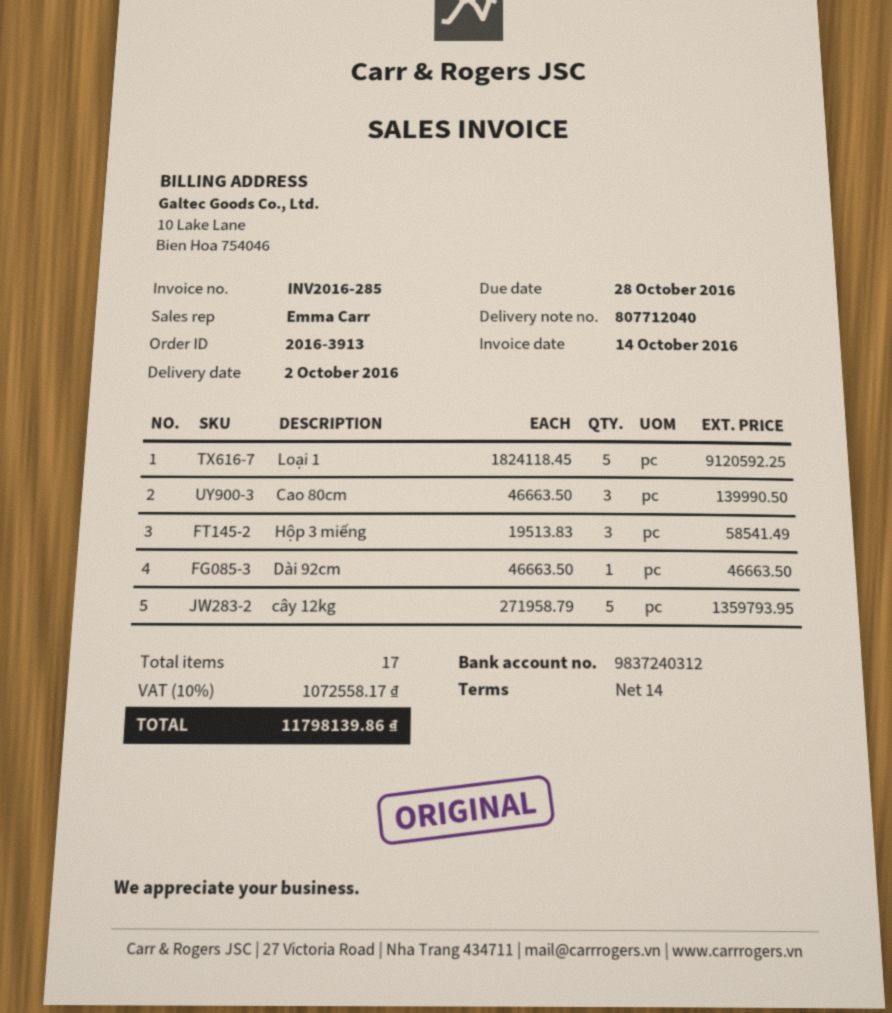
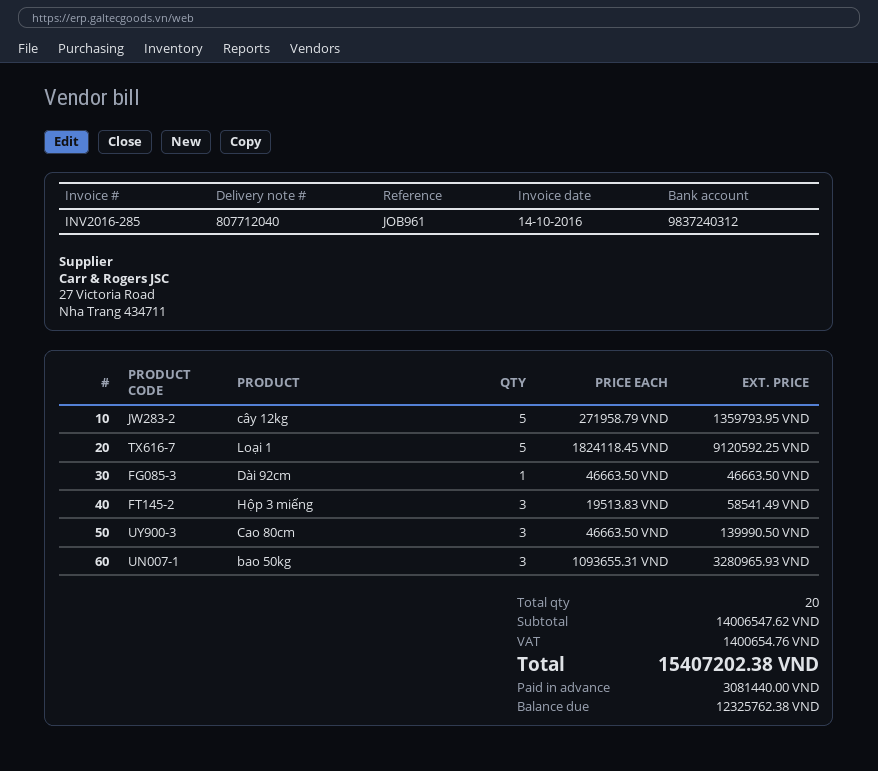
bao 50kg: none -> 3 x 1093655.31 = 3280965.93
total quantity: 17 -> 20
tax: 1072558.17 -> 1400654.76
total: 11798139.86 -> 15407202.38

